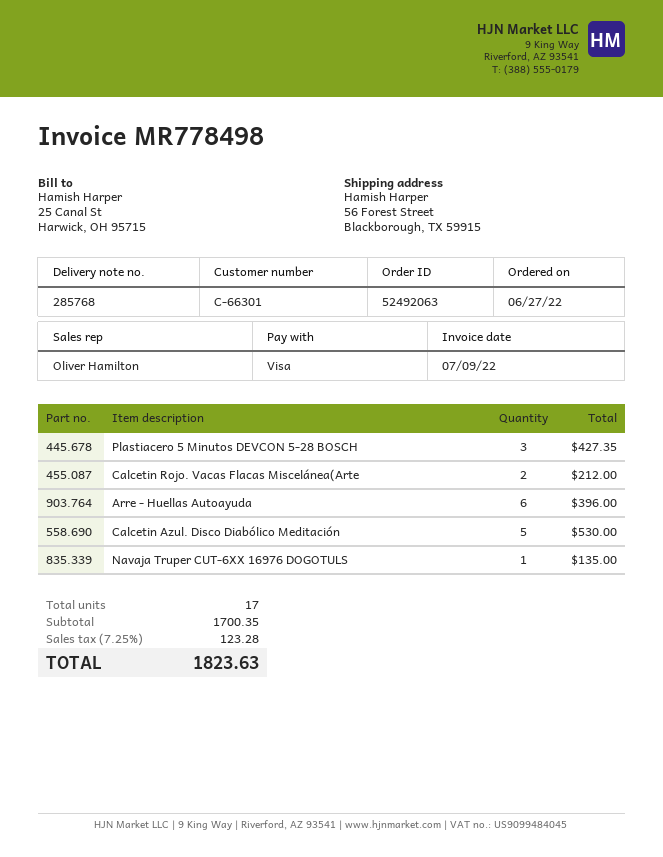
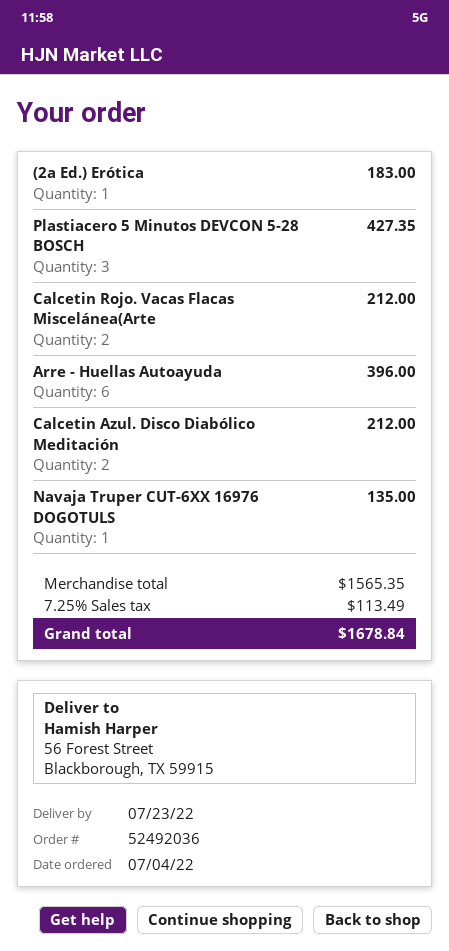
order number: 52492063 -> 52492036
order date: 2022-06-27 -> 2022-07-04
Calcetin Azul. Disco Diabólico Meditación: 5 for 530.00 -> 2 for 212.00
(2a Ed.) Erótica: none -> 1 for 183.00
subtotal: 1700.35 -> 1565.35
tax: 7.25% = 123.28 -> 7.25% = 113.49
total: 1823.63 -> 1678.84

